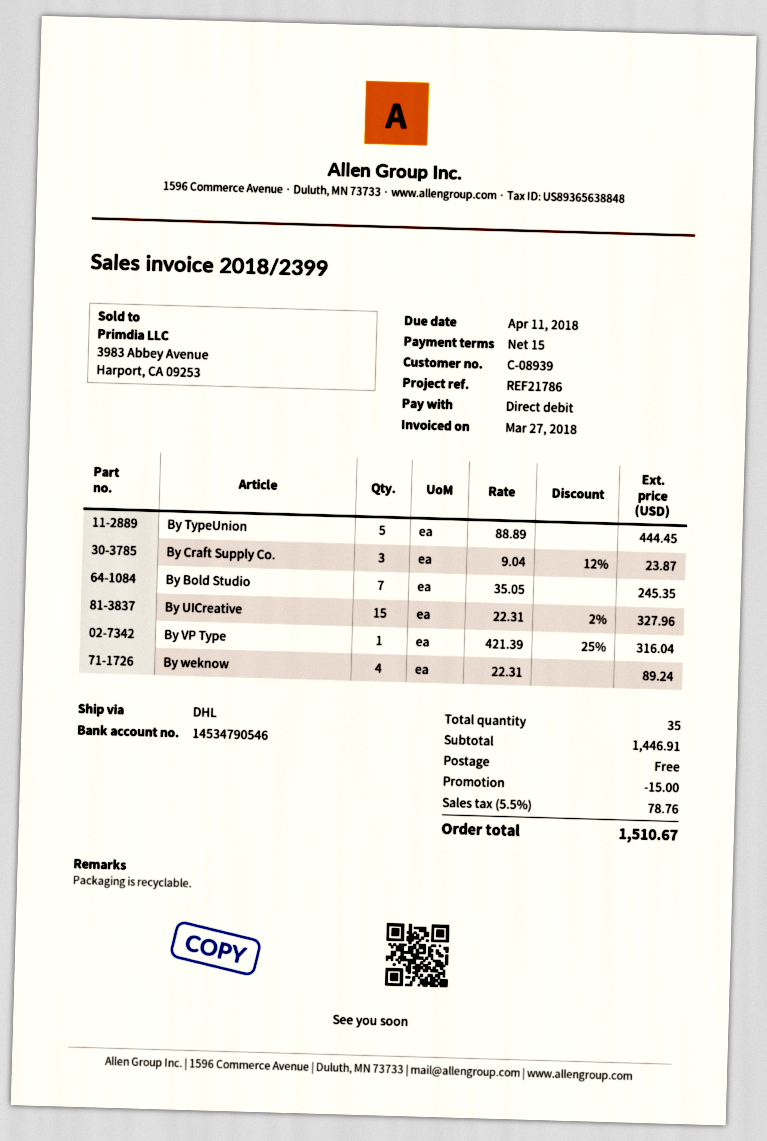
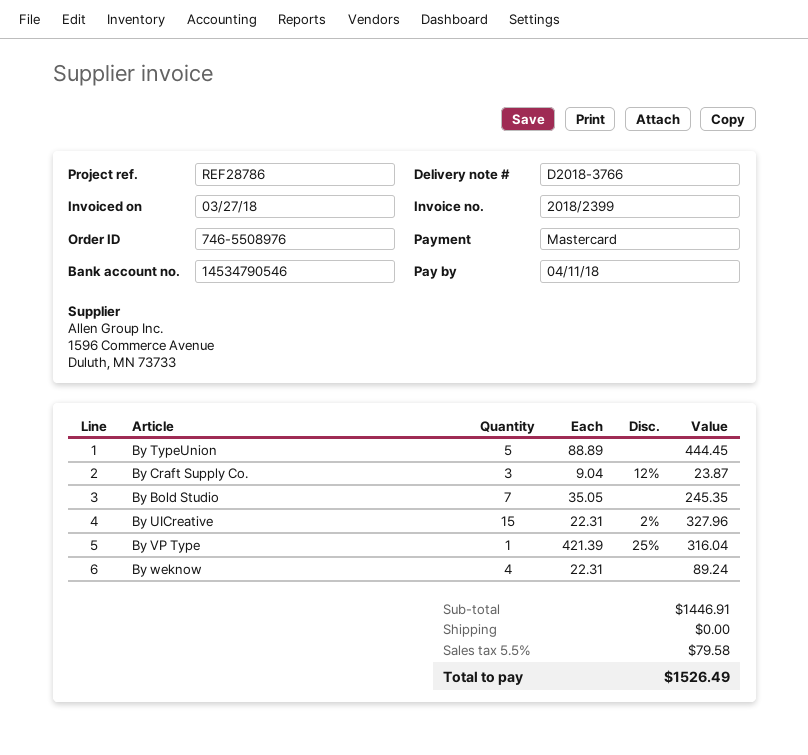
reference: REF21786 -> REF28786
payment method: direct debit -> Mastercard
discount: 15.00 -> none
tax: 5.5% = 78.76 -> 5.5% = 79.58
total: 1510.67 -> 1526.49

